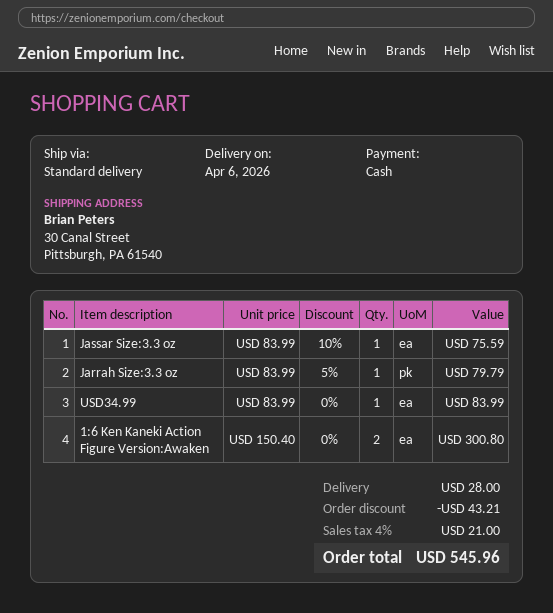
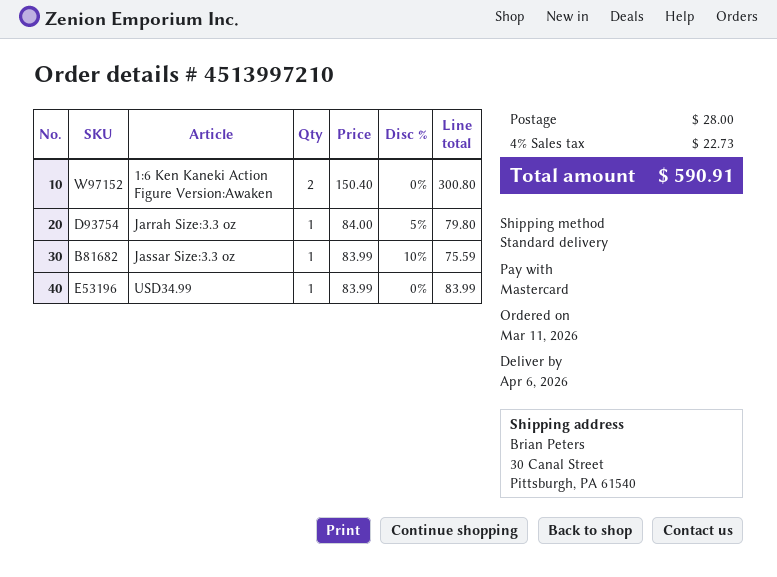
payment method: cash -> Mastercard
Jarrah Size:3.3 oz: 1 x 83.99 - 5% = 79.79 -> 1 x 84.00 - 5% = 79.80
discount: 43.21 -> none
tax: 4% = 21.00 -> 4% = 22.73
total: 545.96 -> 590.91

